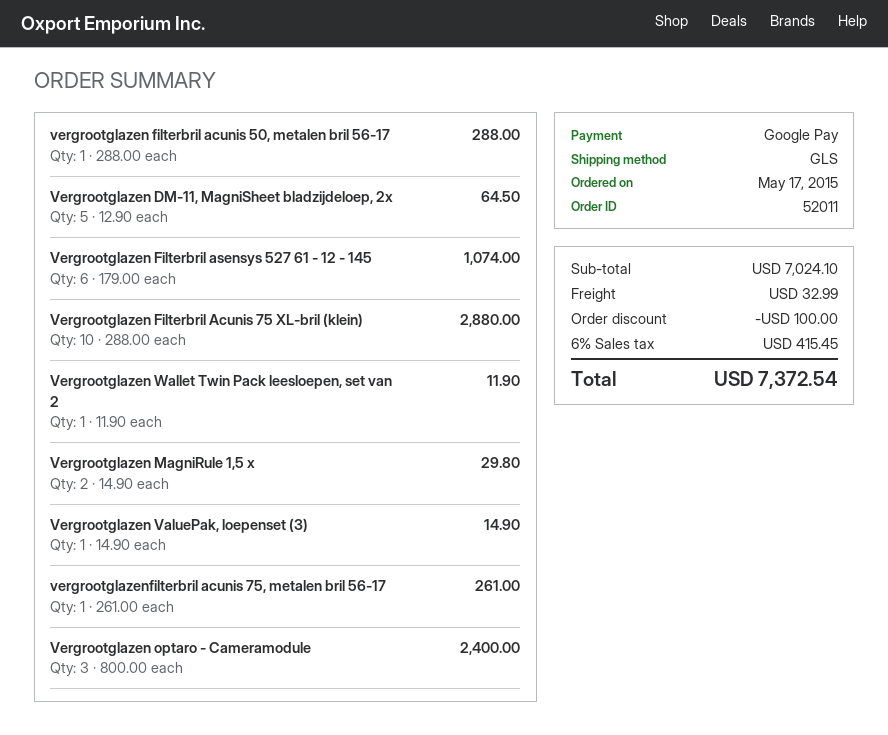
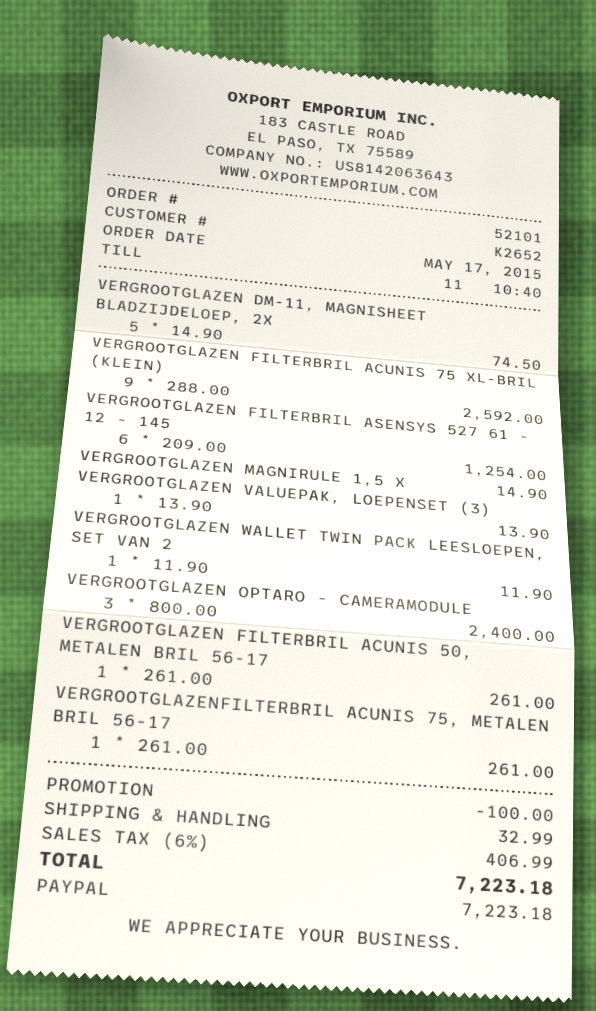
order number: 52011 -> 52101
payment method: Google Pay -> PayPal
vergrootglazen filterbril acunis 50, metalen bril 56-17: 1 x 288.00 = 288.00 -> 1 x 261.00 = 261.00
Vergrootglazen DM-11, MagniSheet bladzijdeloep, 2x: 5 x 12.90 = 64.50 -> 5 x 14.90 = 74.50
Vergrootglazen Filterbril asensys 527 61 - 12 - 145: 6 x 179.00 = 1074.00 -> 6 x 209.00 = 1254.00
Vergrootglazen Filterbril Acunis 75 XL-bril (klein): 10 x 288.00 = 2880.00 -> 9 x 288.00 = 2592.00
Vergrootglazen MagniRule 1,5 x: 2 x 14.90 = 29.80 -> 1 x 14.90 = 14.90
Vergrootglazen ValuePak, loepenset (3): 1 x 14.90 = 14.90 -> 1 x 13.90 = 13.90
tax: 6% = 415.45 -> 6% = 406.99
total: 7372.54 -> 7223.18

